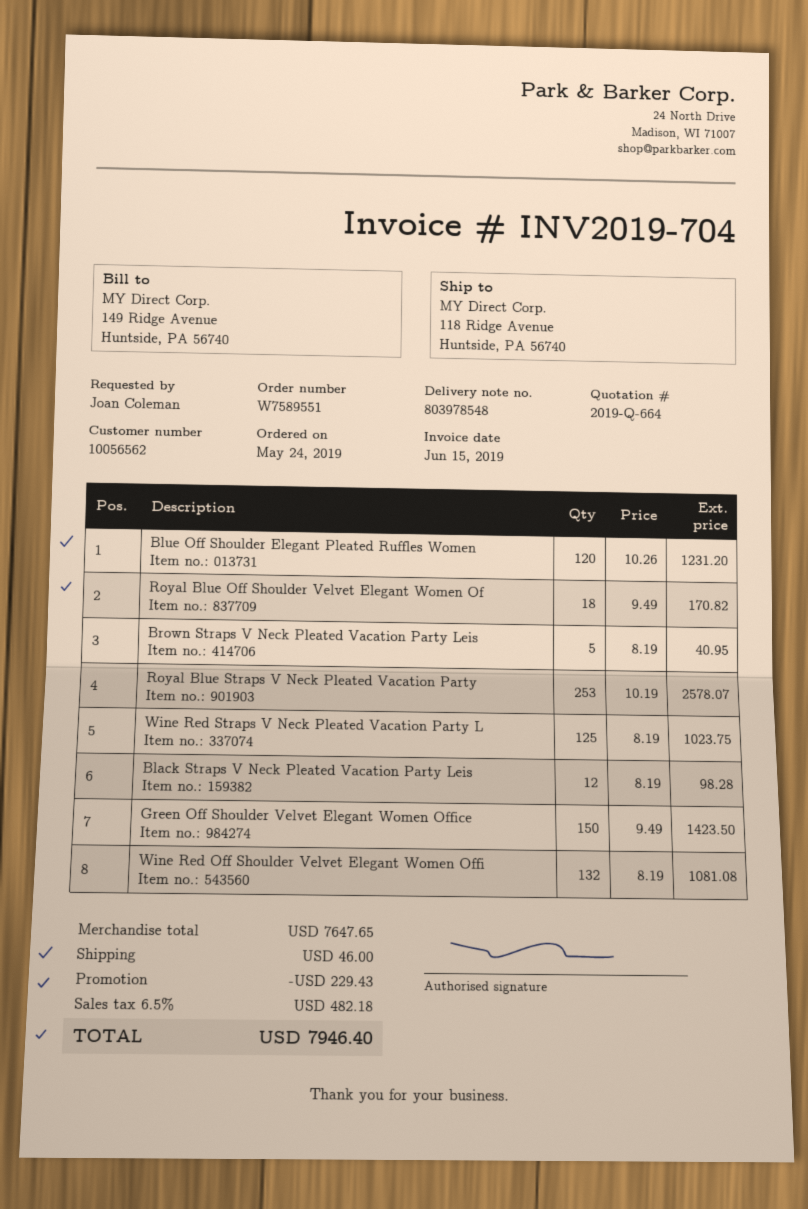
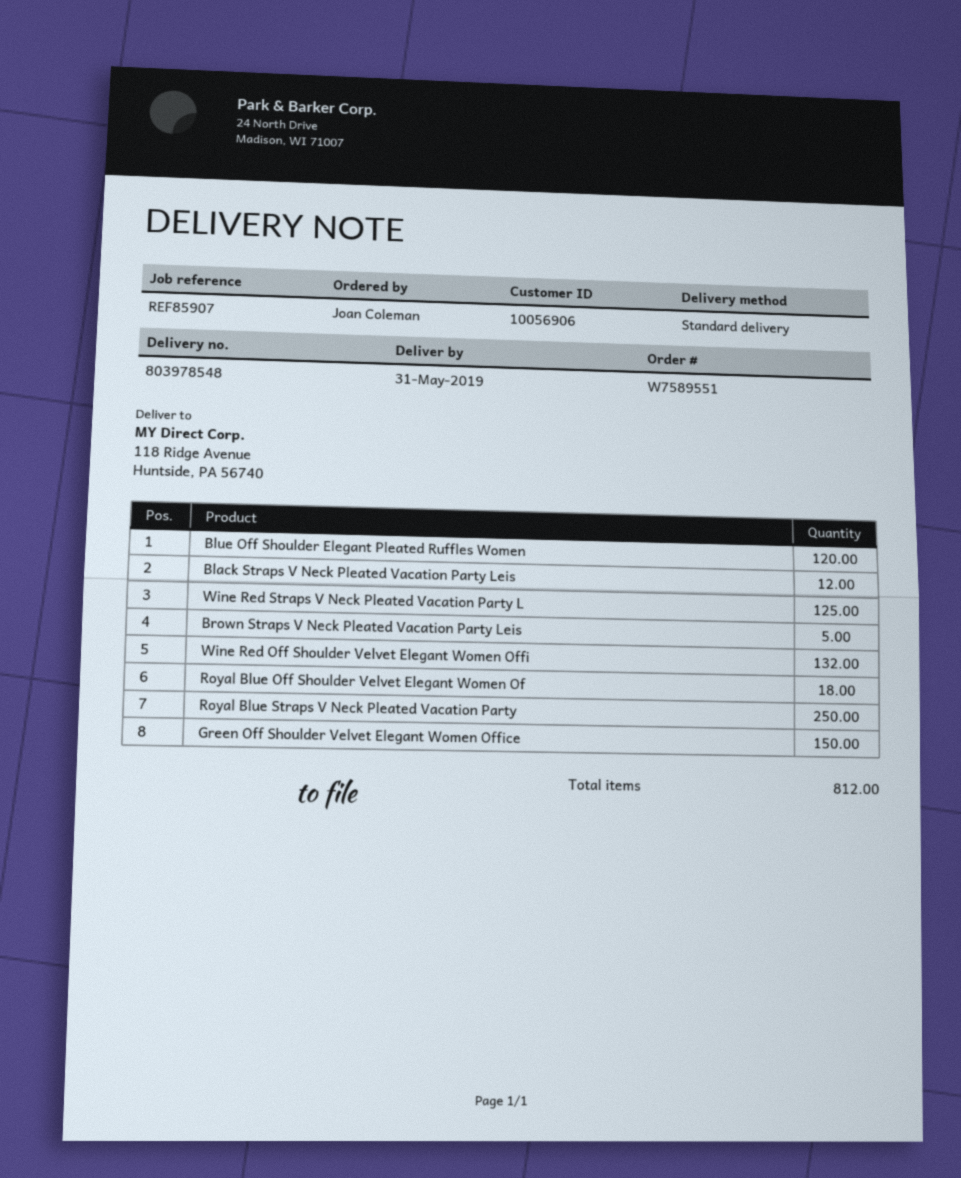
customer number: 10056562 -> 10056906
Royal Blue Straps V Neck Pleated Vacation Party: 253 -> 250

